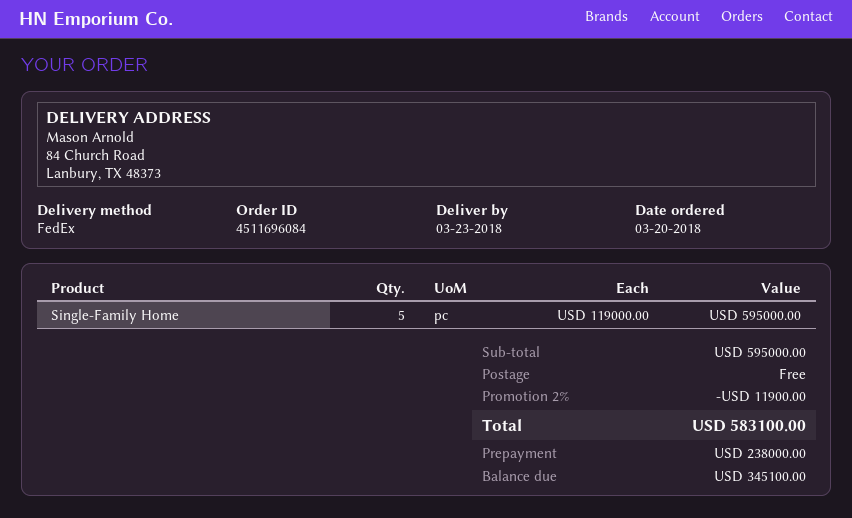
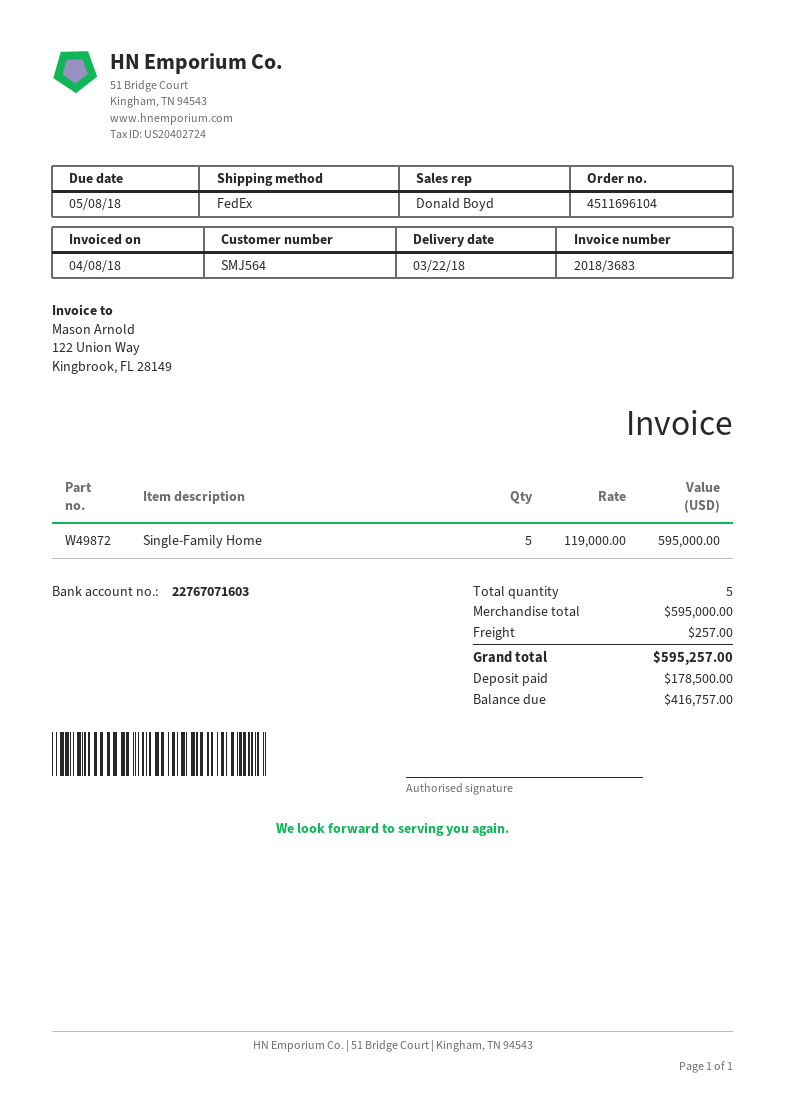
order number: 4511696084 -> 4511696104
delivery date: 2018-03-23 -> 2018-03-22
discount: 2% = 11900.00 -> none
shipping: 0.00 -> 257.00
total: 583100.00 -> 595257.00
deposit: 238000.00 -> 178500.00
balance: 345100.00 -> 416757.00

